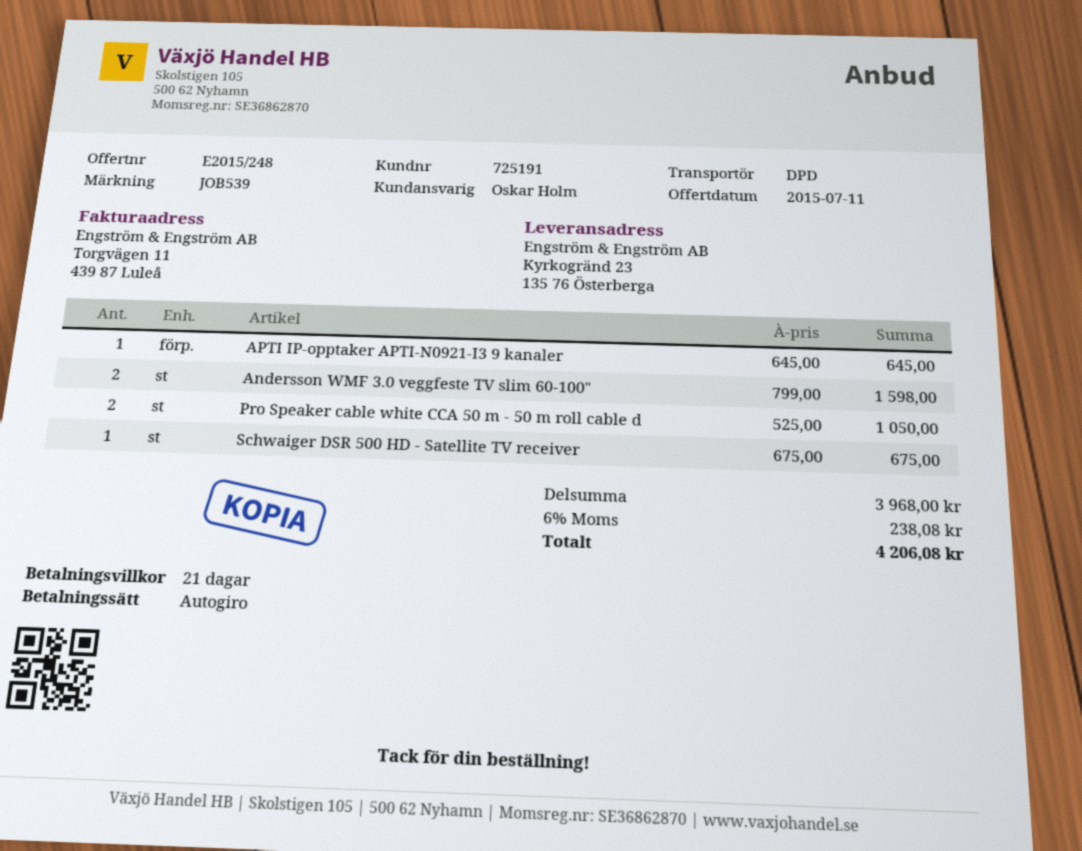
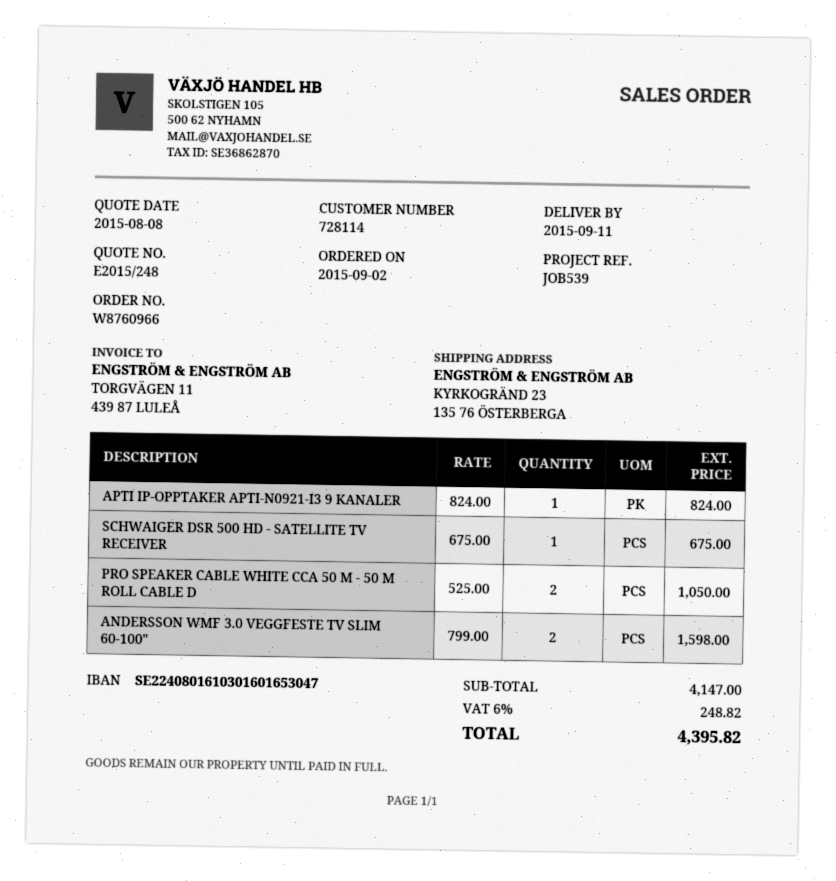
quote date: 2015-07-11 -> 2015-08-08
customer number: 725191 -> 728114
APTI IP-opptaker APTI-N0921-I3 9 kanaler: 1 x 645.00 = 645.00 -> 1 x 824.00 = 824.00
subtotal: 3968.00 -> 4147.00
tax: 6% = 238.08 -> 6% = 248.82
total: 4206.08 -> 4395.82

